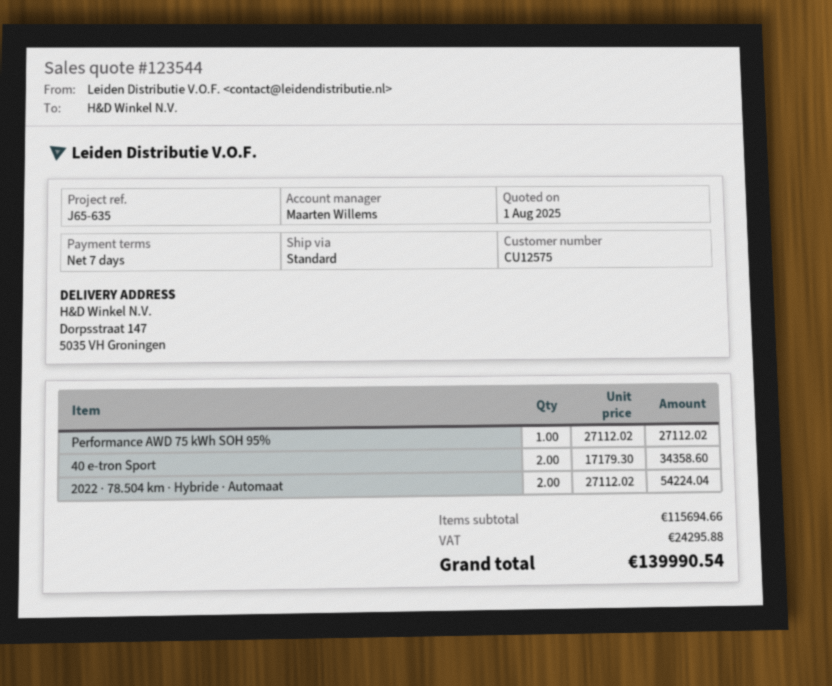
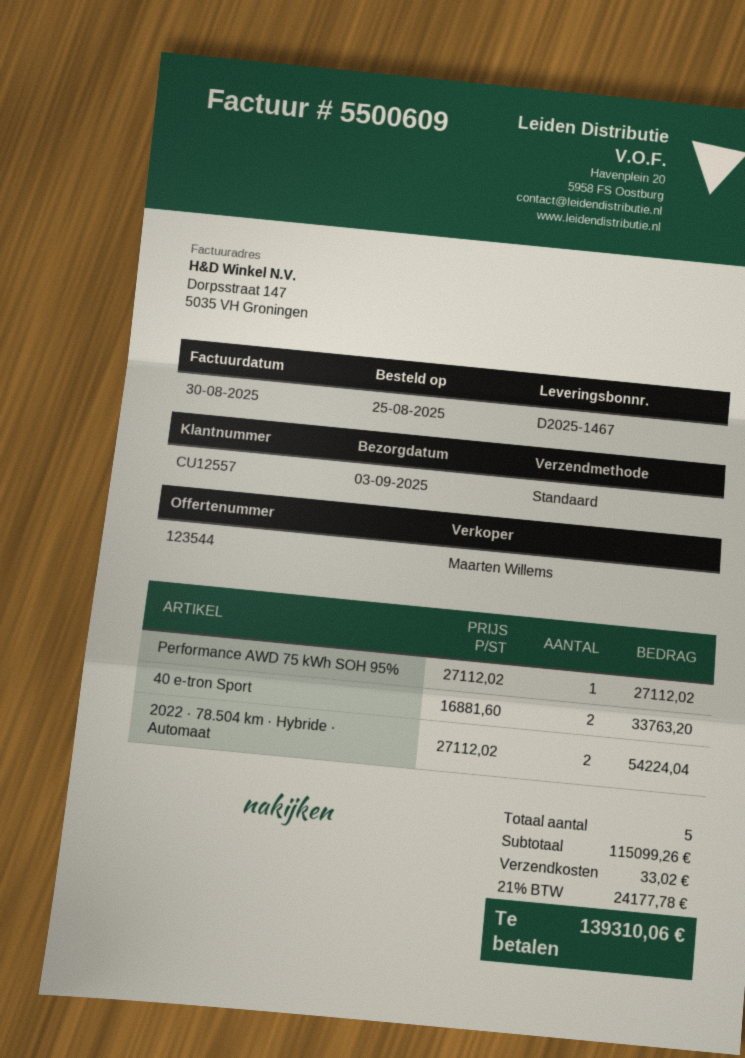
customer number: CU12575 -> CU12557
40 e-tron Sport: 2 x 17179.30 = 34358.60 -> 2 x 16881.60 = 33763.20
subtotal: 115694.66 -> 115099.26
shipping: none -> 33.02
tax: 24295.88 -> 24177.78
total: 139990.54 -> 139310.06

